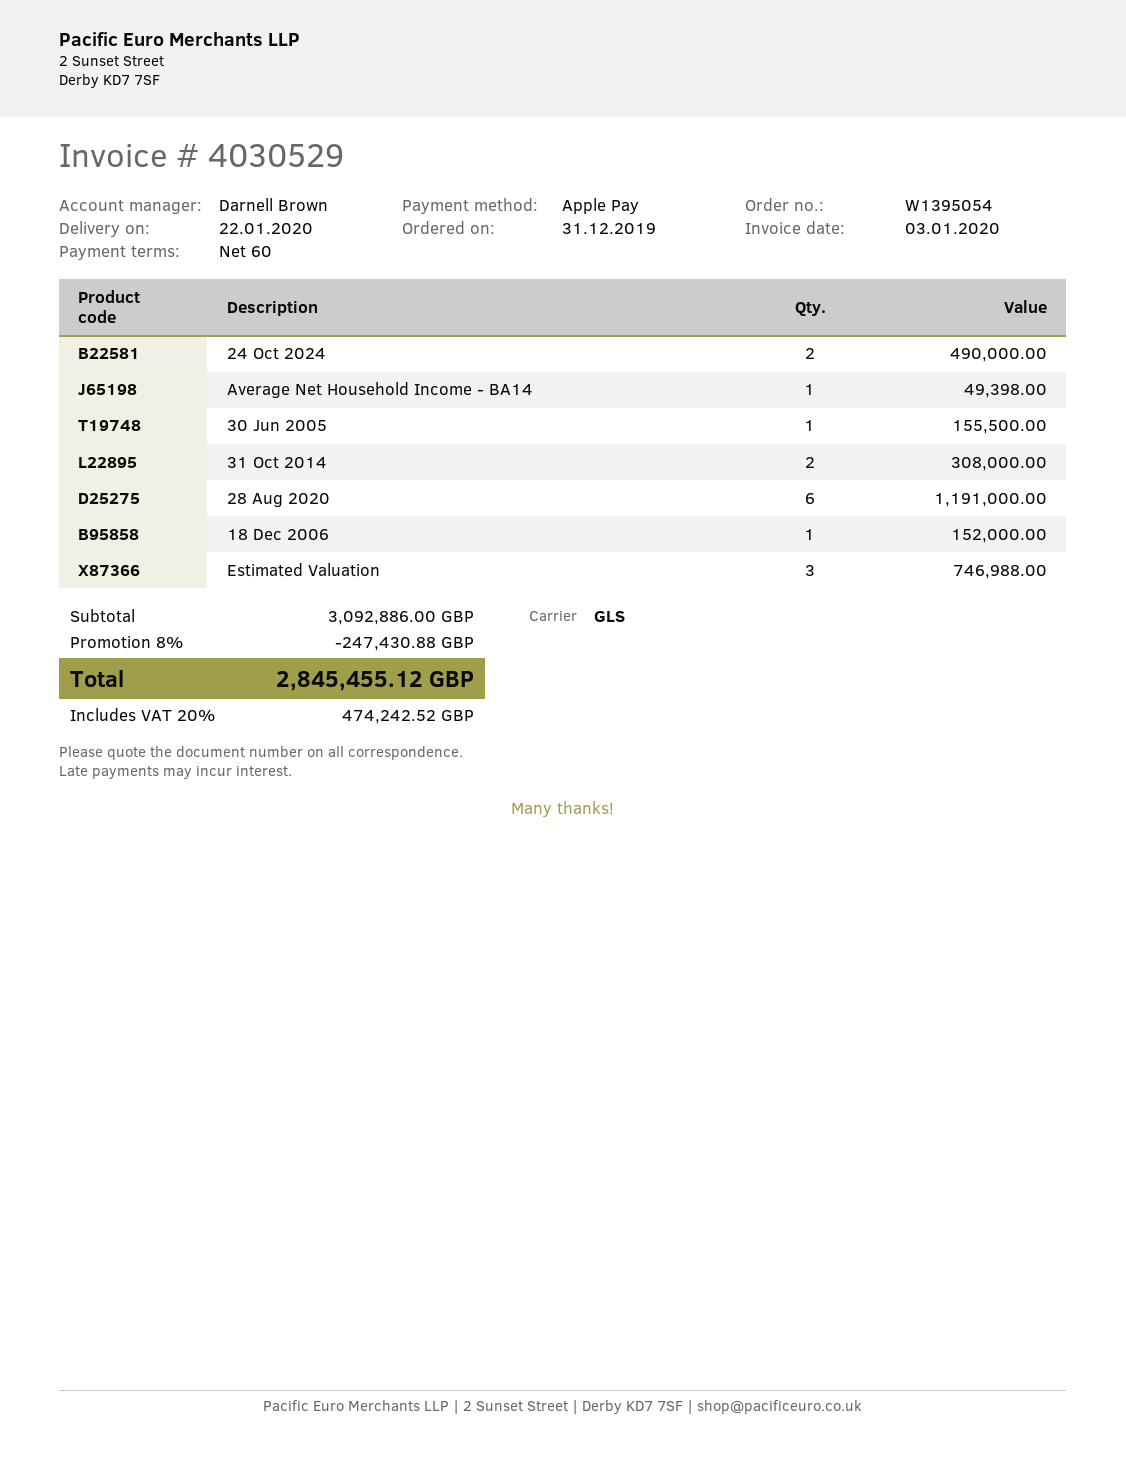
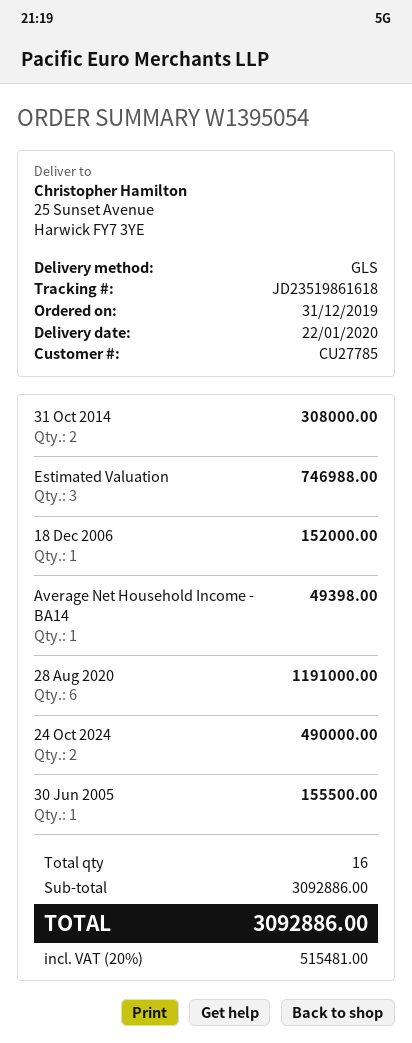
discount: 8% = 247430.88 -> none
tax: 20% = 474242.52 -> 20% = 515481.00
total: 2845455.12 -> 3092886.00

